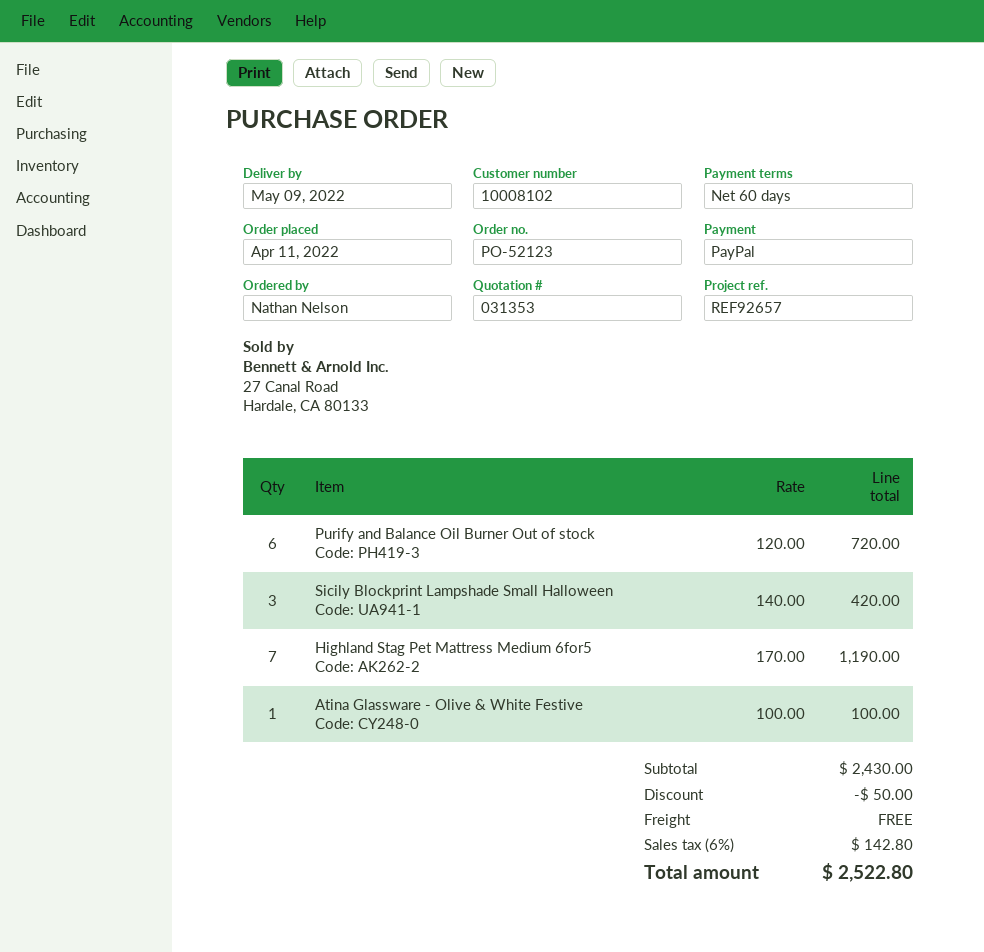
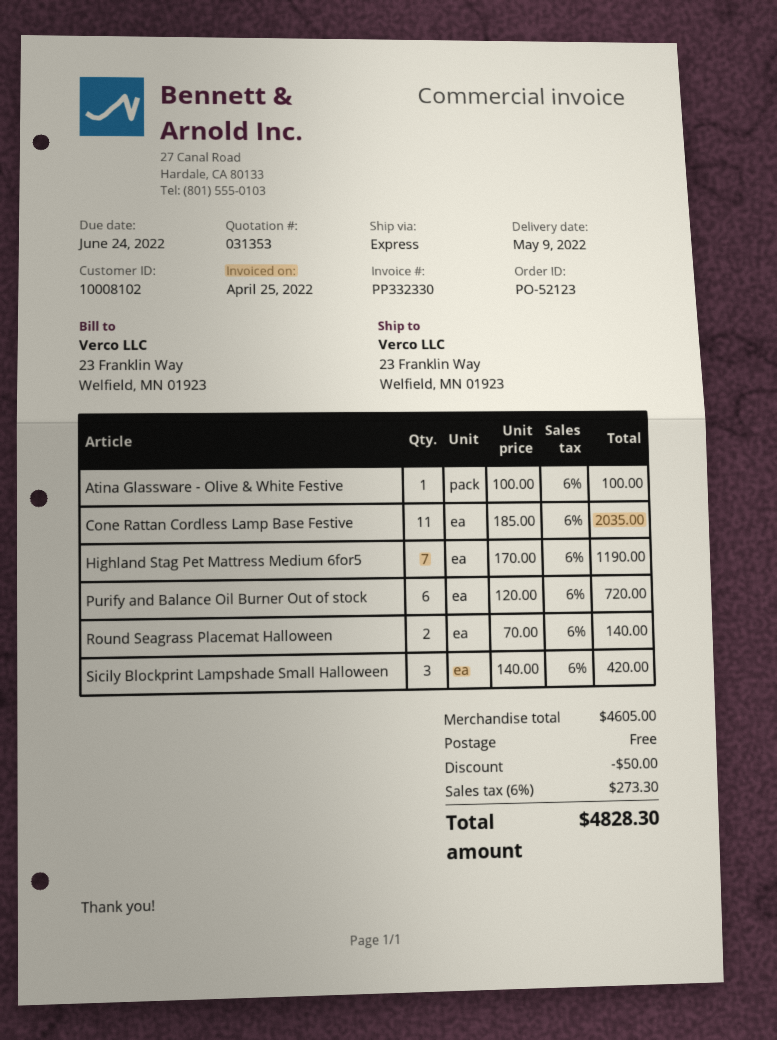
Cone Rattan Cordless Lamp Base Festive: none -> 11 x 185.00 = 2035.00
Round Seagrass Placemat Halloween: none -> 2 x 70.00 = 140.00
subtotal: 2430.00 -> 4605.00
tax: 6% = 142.80 -> 6% = 273.30
total: 2522.80 -> 4828.30

